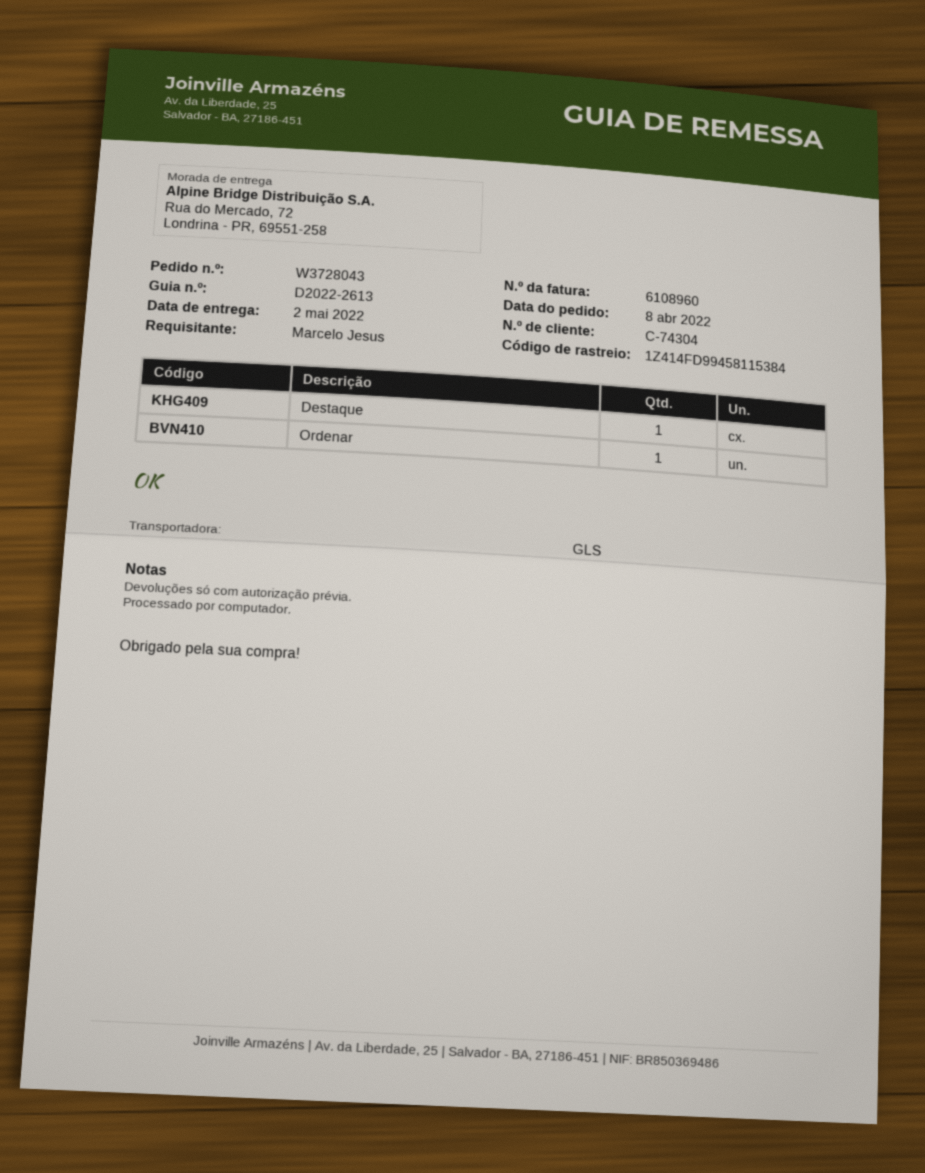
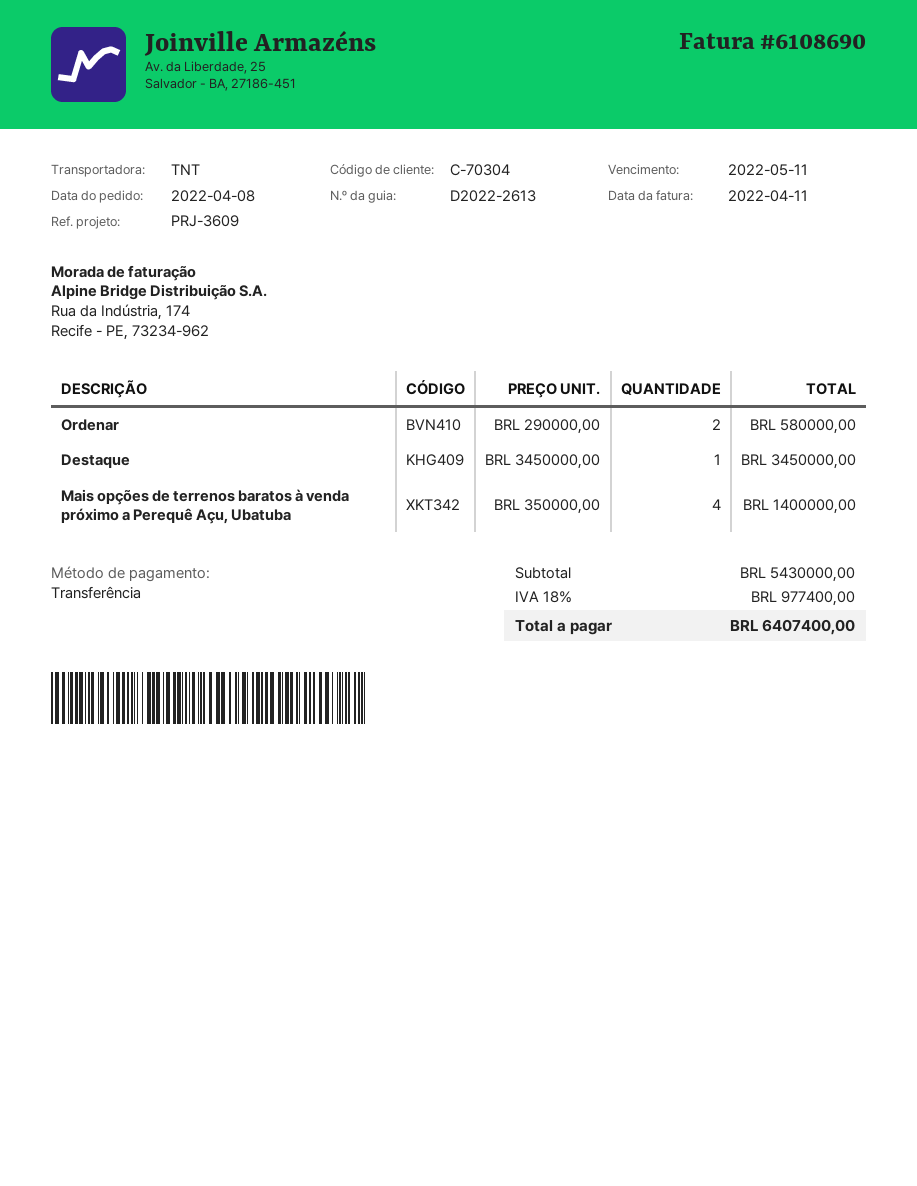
invoice number: 6108960 -> 6108690
customer number: C-74304 -> C-70304
shipping method: GLS -> TNT
Ordenar: 1 -> 2
Mais opções de terrenos baratos à venda próximo a Perequê Açu, Ubatuba: none -> 4

